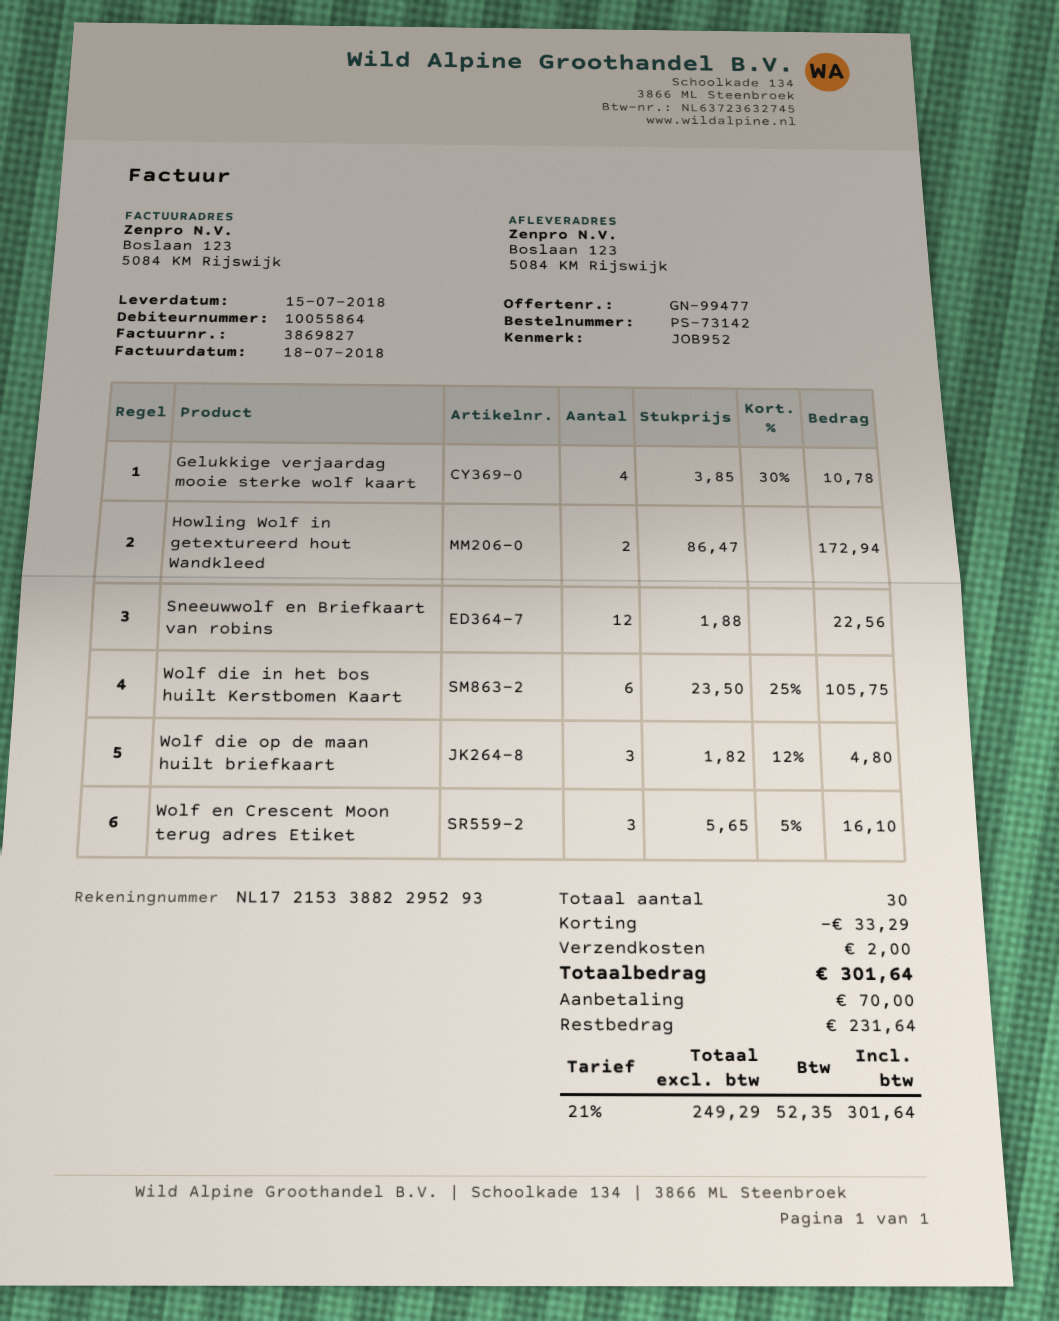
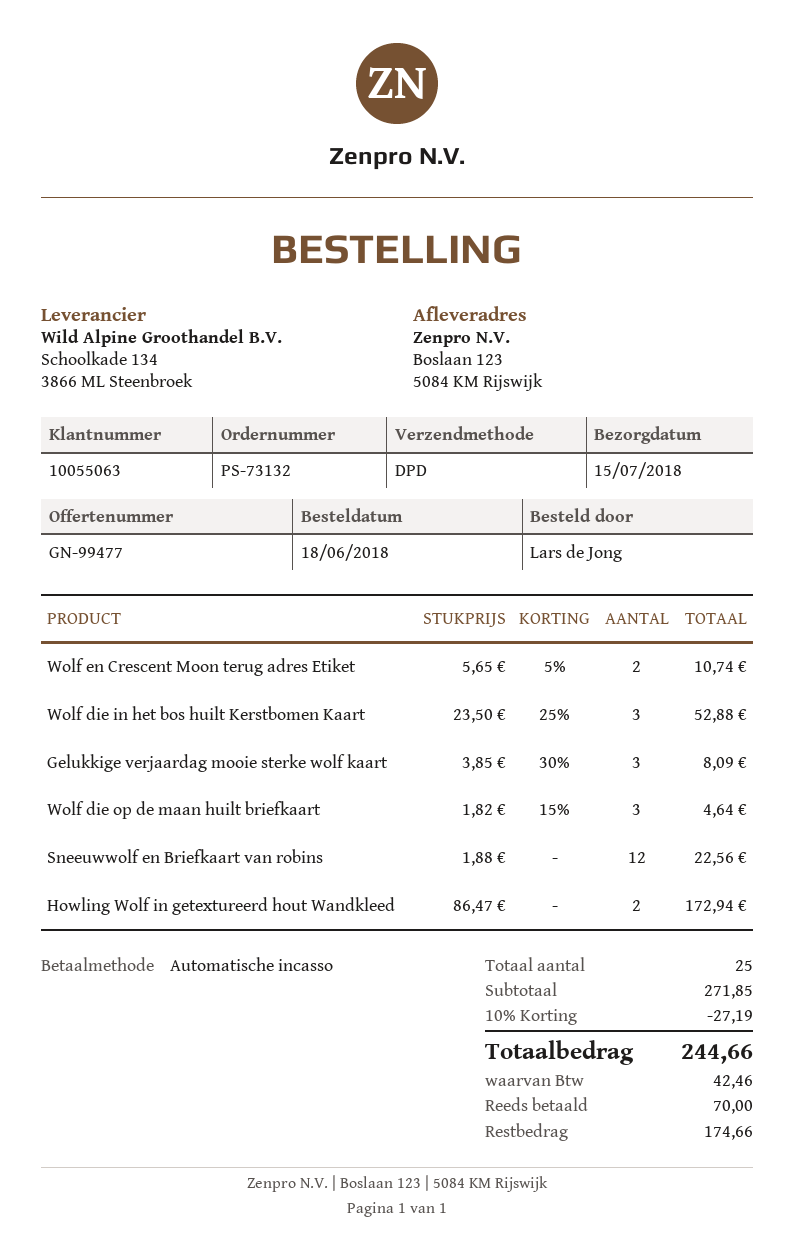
order number: PS-73142 -> PS-73132
customer number: 10055864 -> 10055063
Gelukkige verjaardag mooie sterke wolf kaart: 4 x 3.85 - 30% = 10.78 -> 3 x 3.85 - 30% = 8.09
Wolf die in het bos huilt Kerstbomen Kaart: 6 x 23.50 - 25% = 105.75 -> 3 x 23.50 - 25% = 52.88
Wolf die op de maan huilt briefkaart: 3 x 1.82 - 12% = 4.80 -> 3 x 1.82 - 15% = 4.64
Wolf en Crescent Moon terug adres Etiket: 3 x 5.65 - 5% = 16.10 -> 2 x 5.65 - 5% = 10.74
total quantity: 30 -> 25
discount: 33.29 -> 27.19
shipping: 2.00 -> none
tax: 52.35 -> 42.46
total: 301.64 -> 244.66
balance: 231.64 -> 174.66

